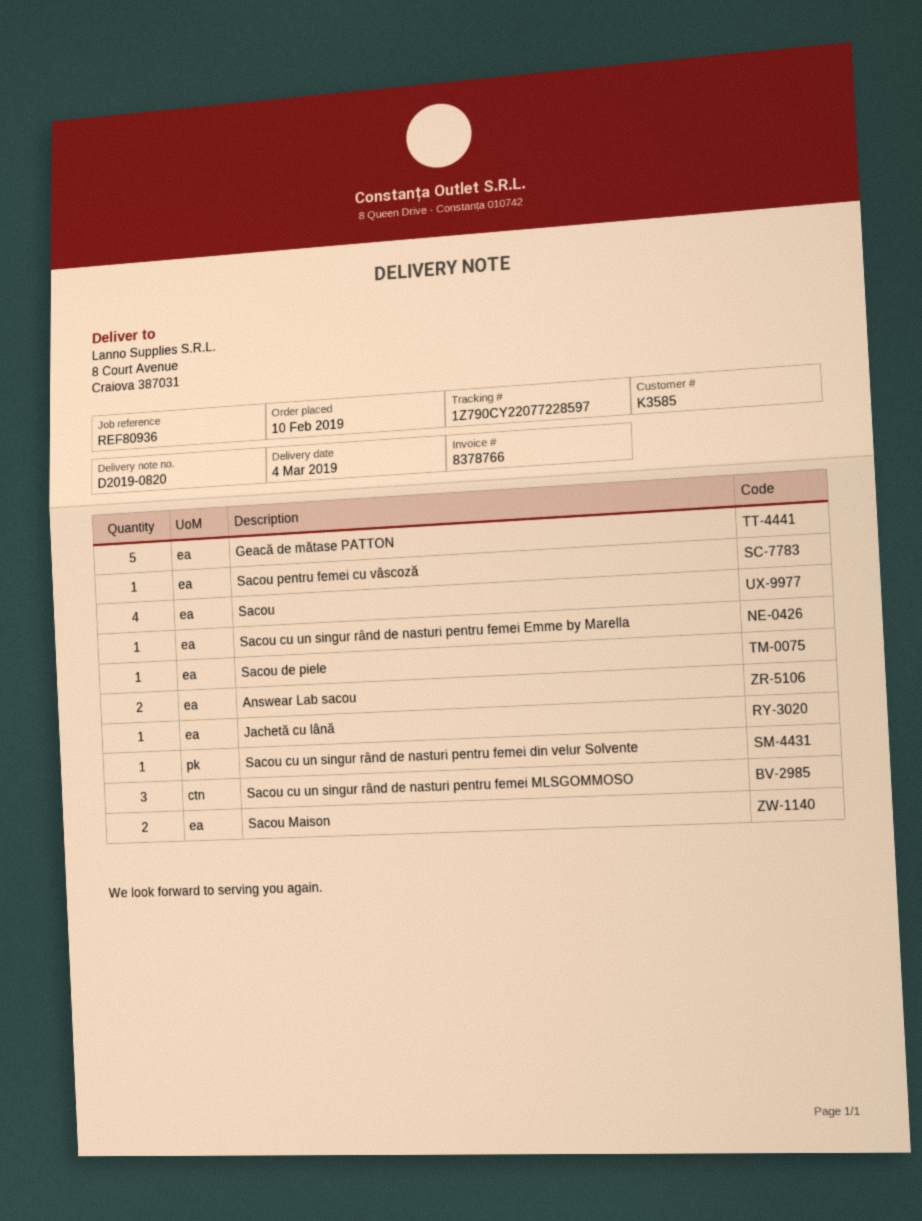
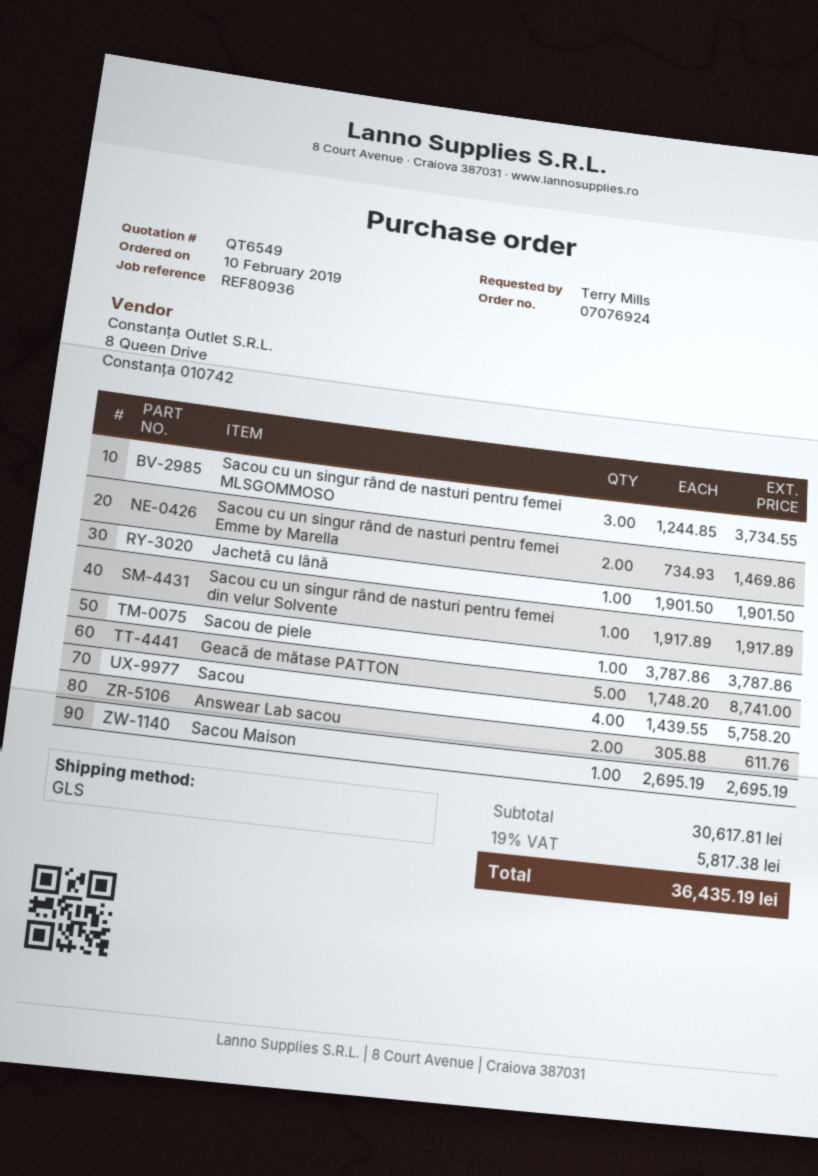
Sacou pentru femei cu vâscoză: 1 -> none
Sacou cu un singur rând de nasturi pentru femei Emme by Marella: 1 -> 2
Sacou Maison: 2 -> 1

